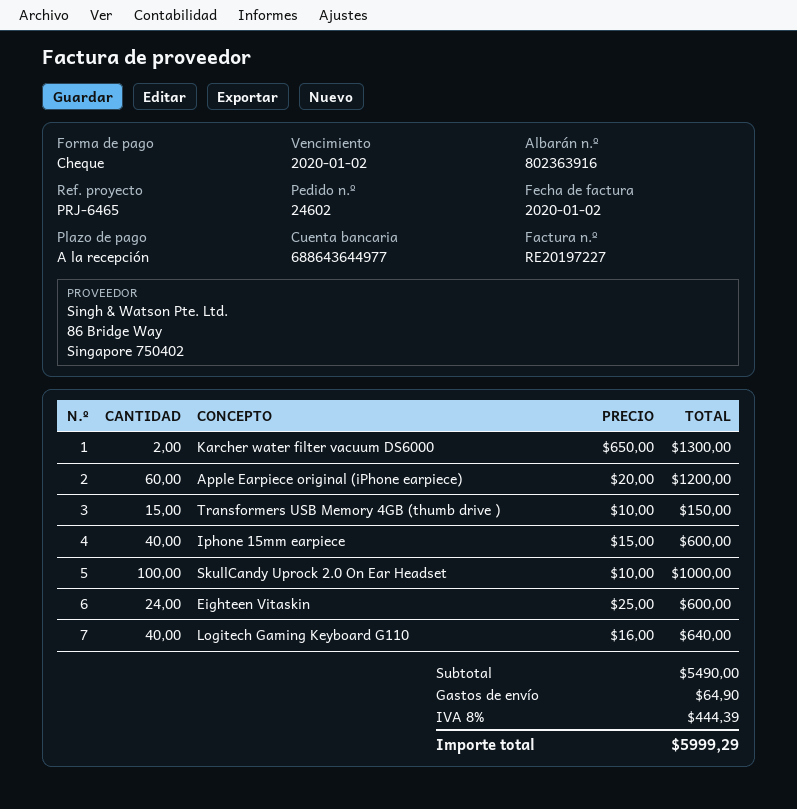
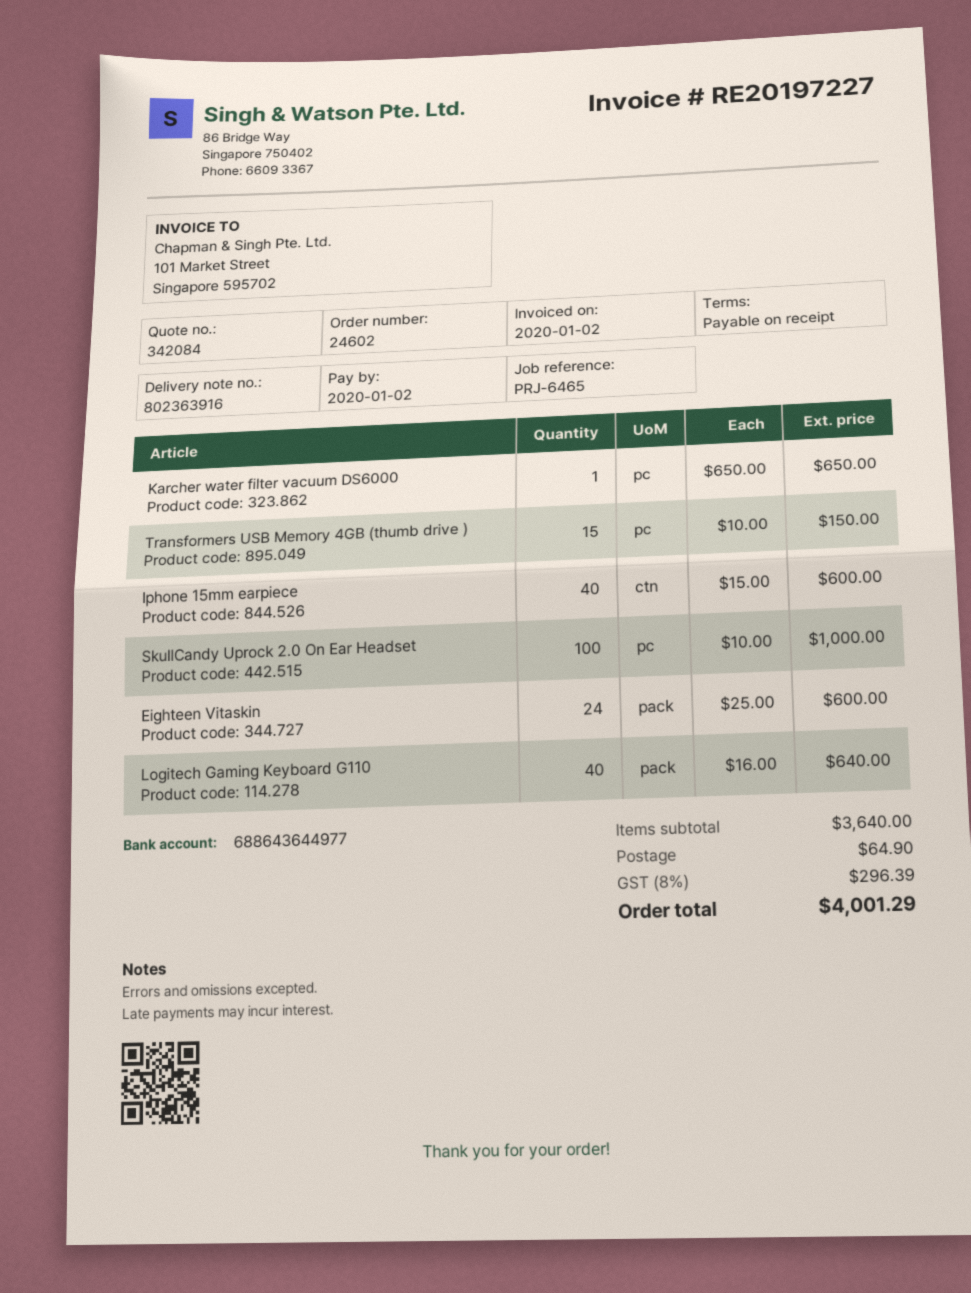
Karcher water filter vacuum DS6000: 2 x 650.00 = 1300.00 -> 1 x 650.00 = 650.00
Apple Earpiece original (iPhone earpiece): 60 x 20.00 = 1200.00 -> none
subtotal: 5490.00 -> 3640.00
tax: 8% = 444.39 -> 8% = 296.39
total: 5999.29 -> 4001.29

